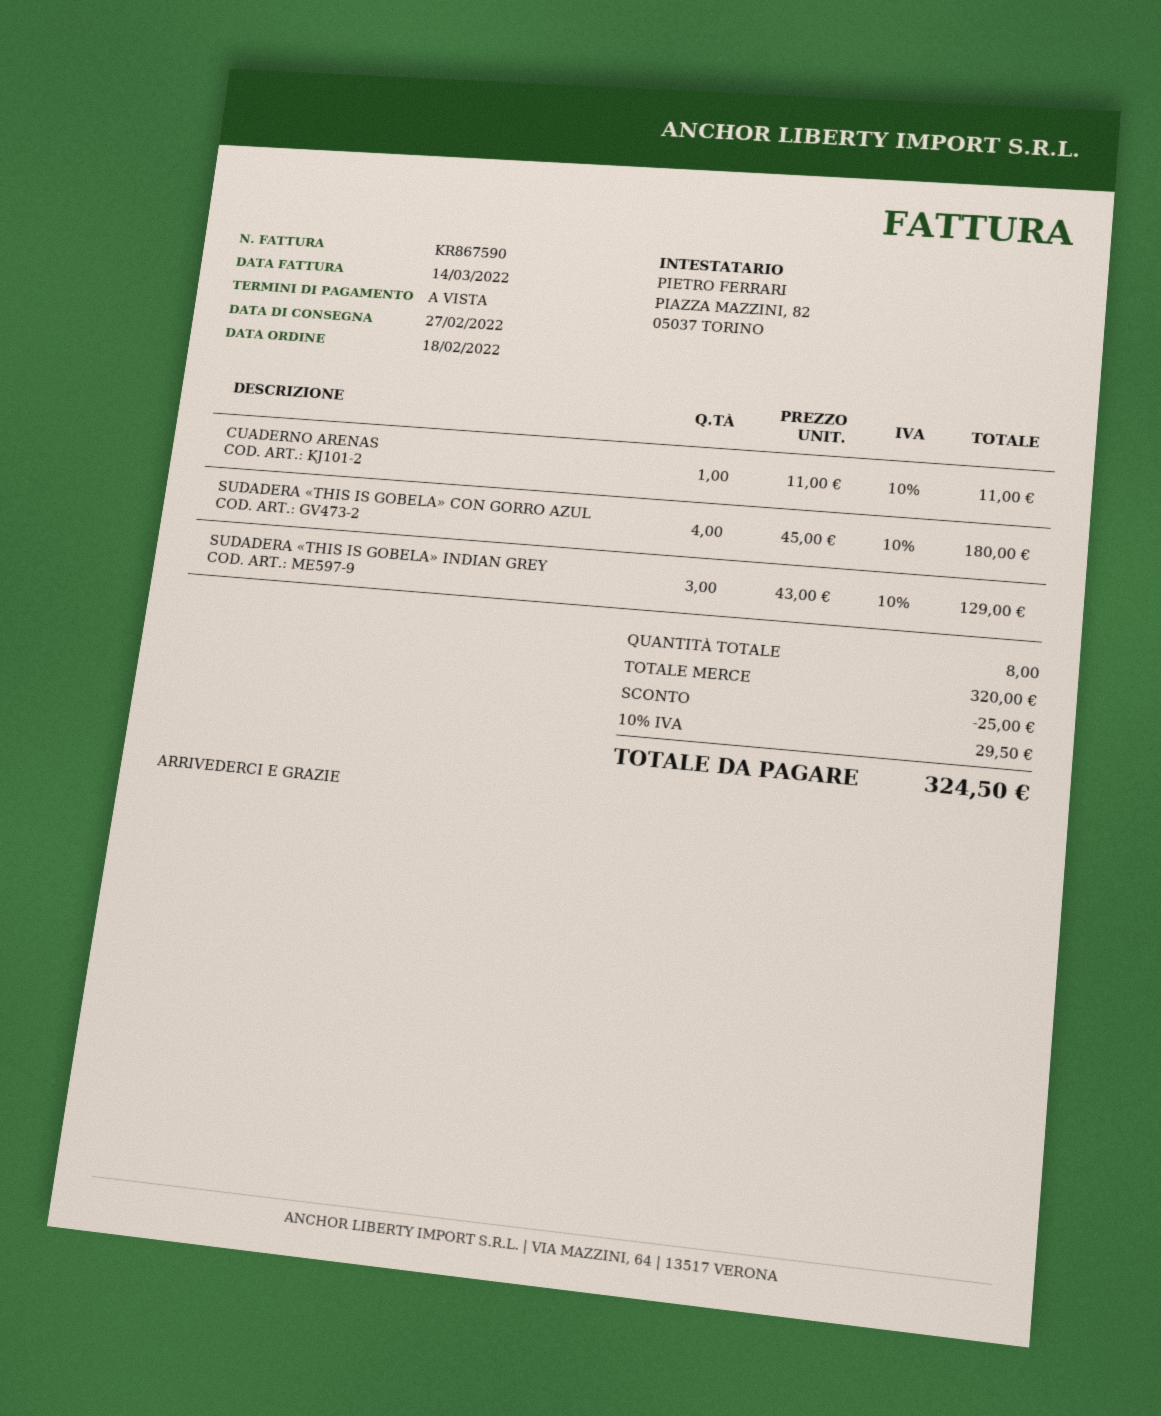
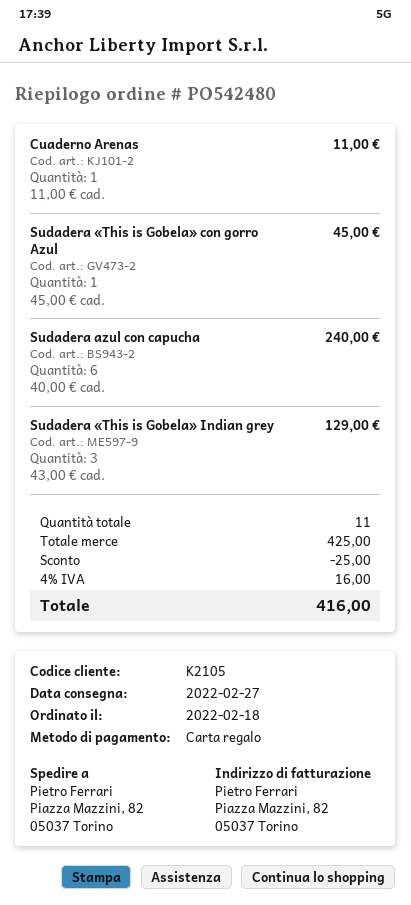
SUDADERA «THIS IS GOBELA» CON GORRO AZUL: 4 x 45.00 = 180.00 -> 1 x 45.00 = 45.00
Sudadera azul con capucha: none -> 6 x 40.00 = 240.00
total quantity: 8 -> 11
subtotal: 320.00 -> 425.00
tax: 10% = 29.50 -> 4% = 16.00
total: 324.50 -> 416.00

